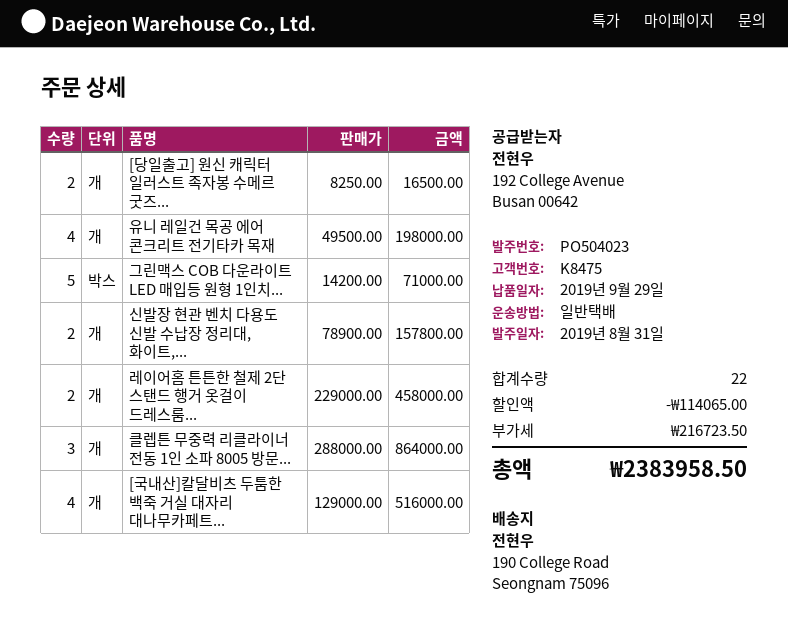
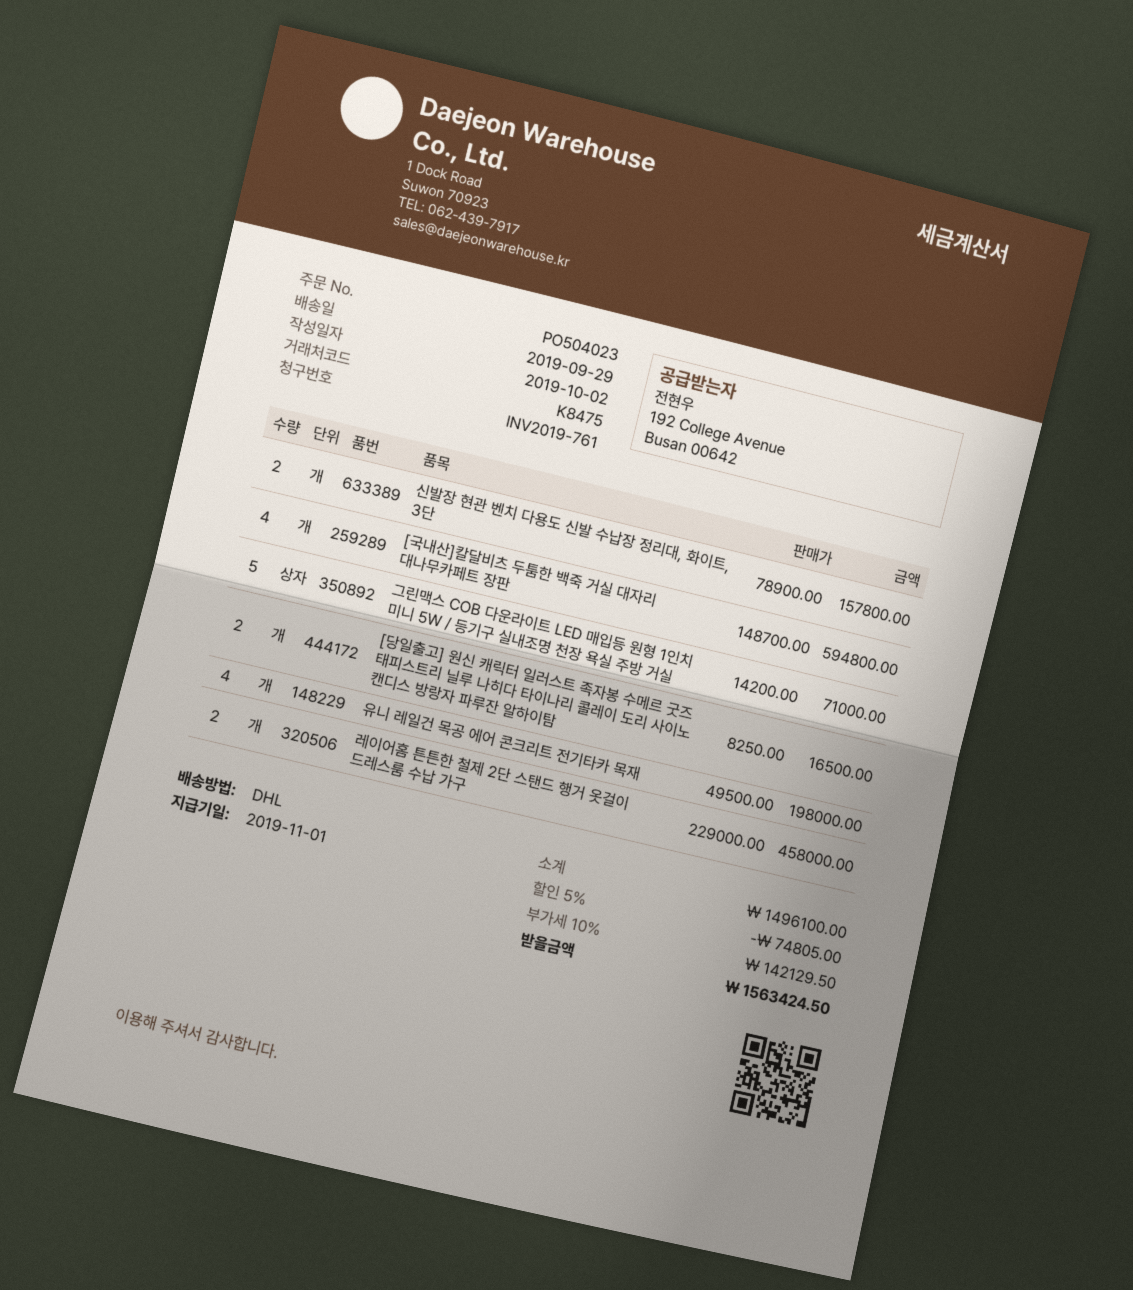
shipping method: standard -> DHL
클렙튼 무중력 리클라이너 전동 1인 소파 8005 방문...: 3 x 288000.00 = 864000.00 -> none
[국내산]칼달비츠 두툼한 백죽 거실 대자리 대나무카페트...: 4 x 129000.00 = 516000.00 -> 4 x 148700.00 = 594800.00
discount: 114065.00 -> 74805.00
tax: 216723.50 -> 142129.50
total: 2383958.50 -> 1563424.50

